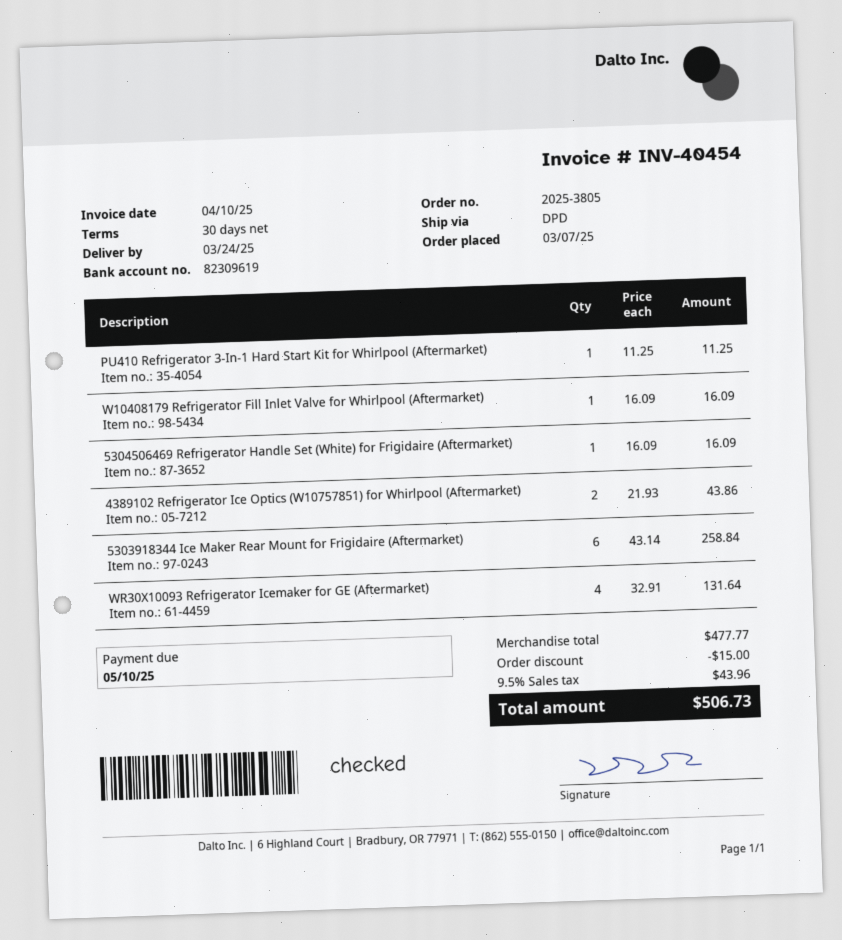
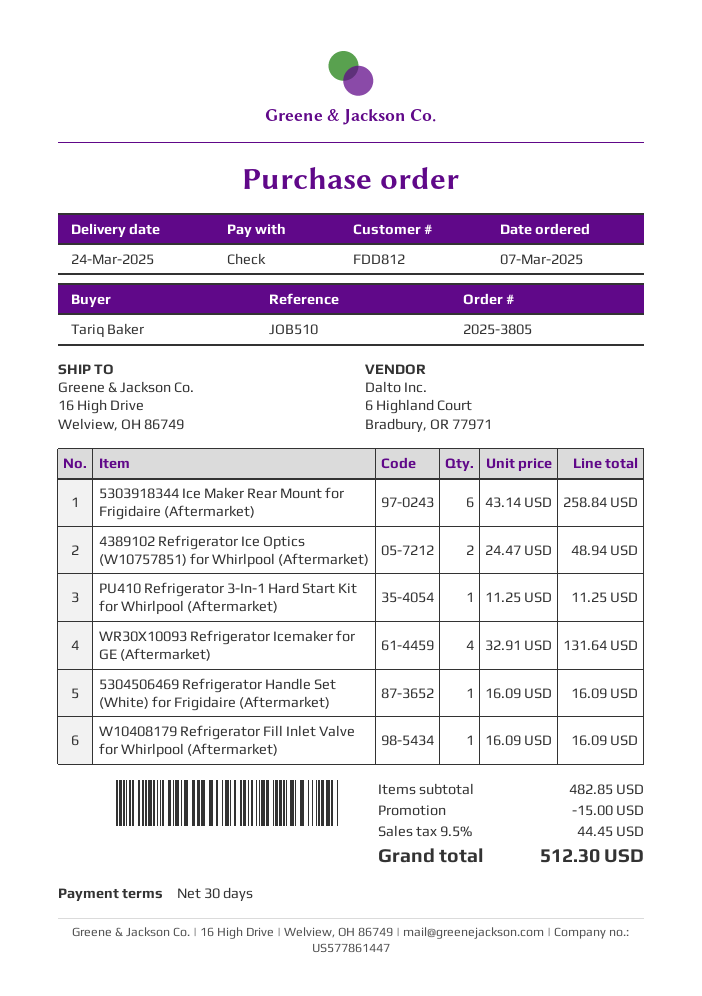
4389102 Refrigerator Ice Optics (W10757851) for Whirlpool (Aftermarket): 2 x 21.93 = 43.86 -> 2 x 24.47 = 48.94
subtotal: 477.77 -> 482.85
tax: 9.5% = 43.96 -> 9.5% = 44.45
total: 506.73 -> 512.30

